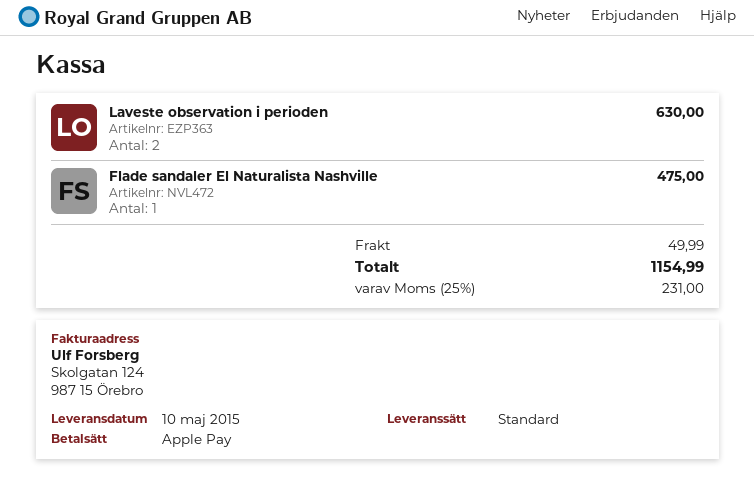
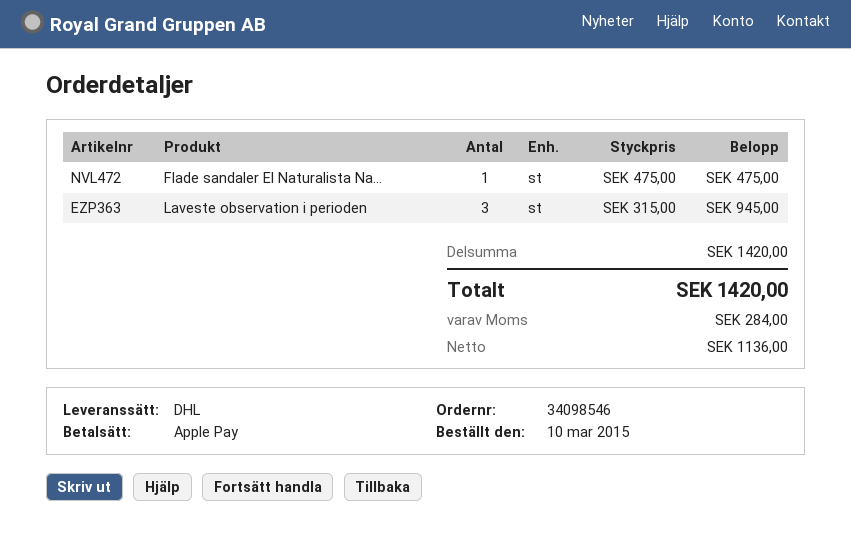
shipping method: standard -> DHL
Laveste observation i perioden: 2 for 630.00 -> 3 for 945.00
shipping: 49.99 -> none
tax: 231.00 -> 284.00
total: 1154.99 -> 1420.00

